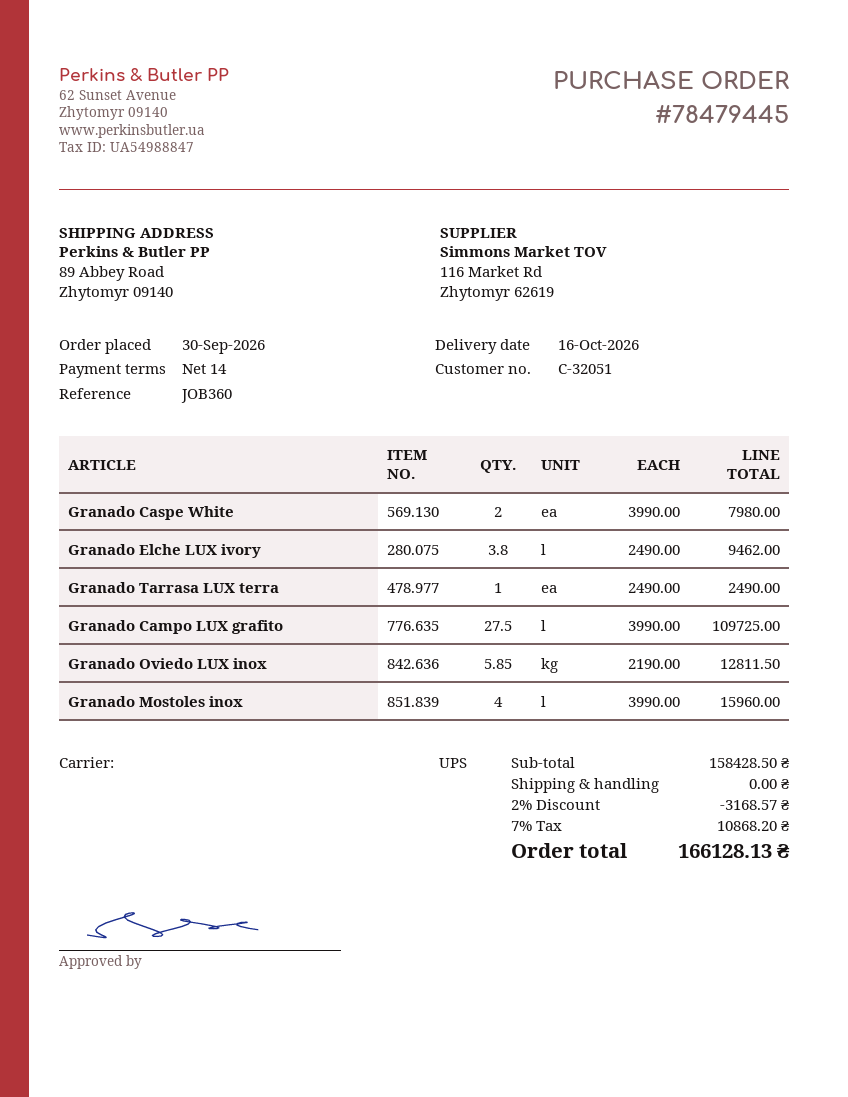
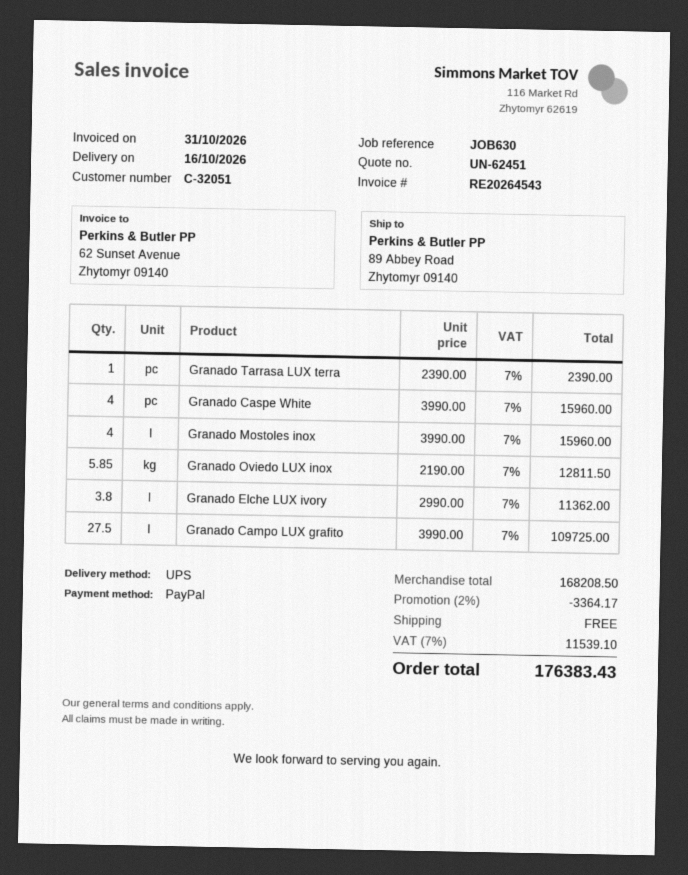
reference: JOB360 -> JOB630
Granado Caspe White: 2 x 3990.00 = 7980.00 -> 4 x 3990.00 = 15960.00
Granado Elche LUX ivory: 3.8 x 2490.00 = 9462.00 -> 3.8 x 2990.00 = 11362.00
Granado Tarrasa LUX terra: 1 x 2490.00 = 2490.00 -> 1 x 2390.00 = 2390.00
subtotal: 158428.50 -> 168208.50
discount: 2% = 3168.57 -> 2% = 3364.17
tax: 7% = 10868.20 -> 7% = 11539.10
total: 166128.13 -> 176383.43

